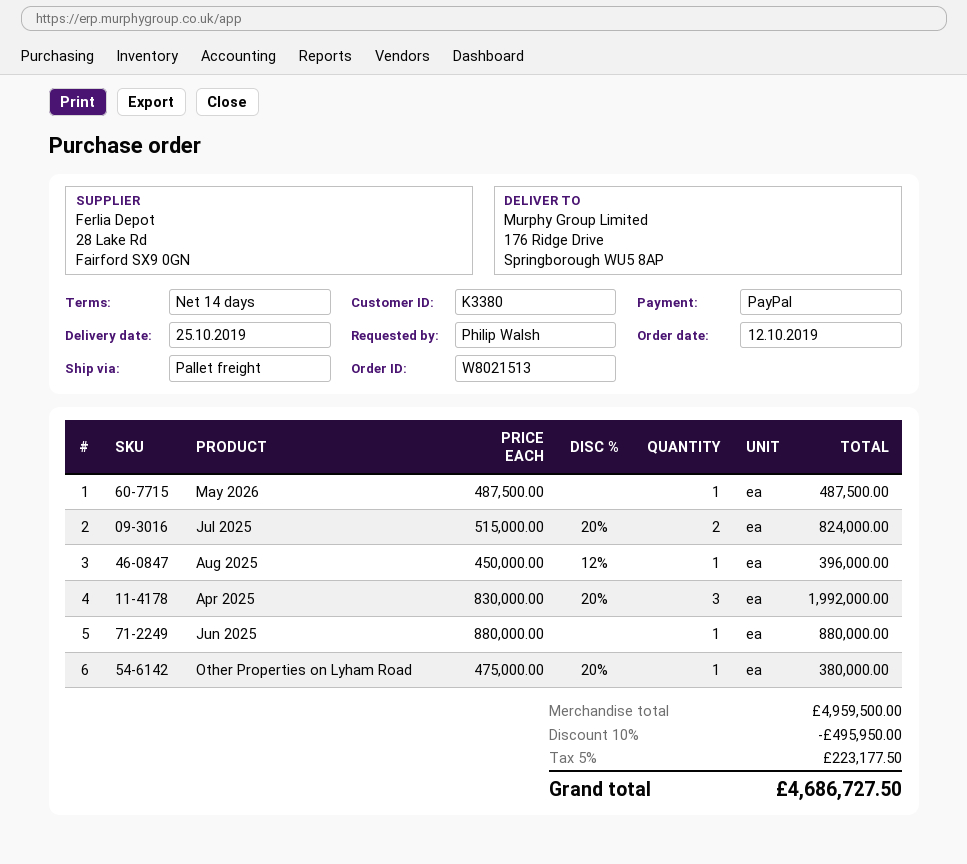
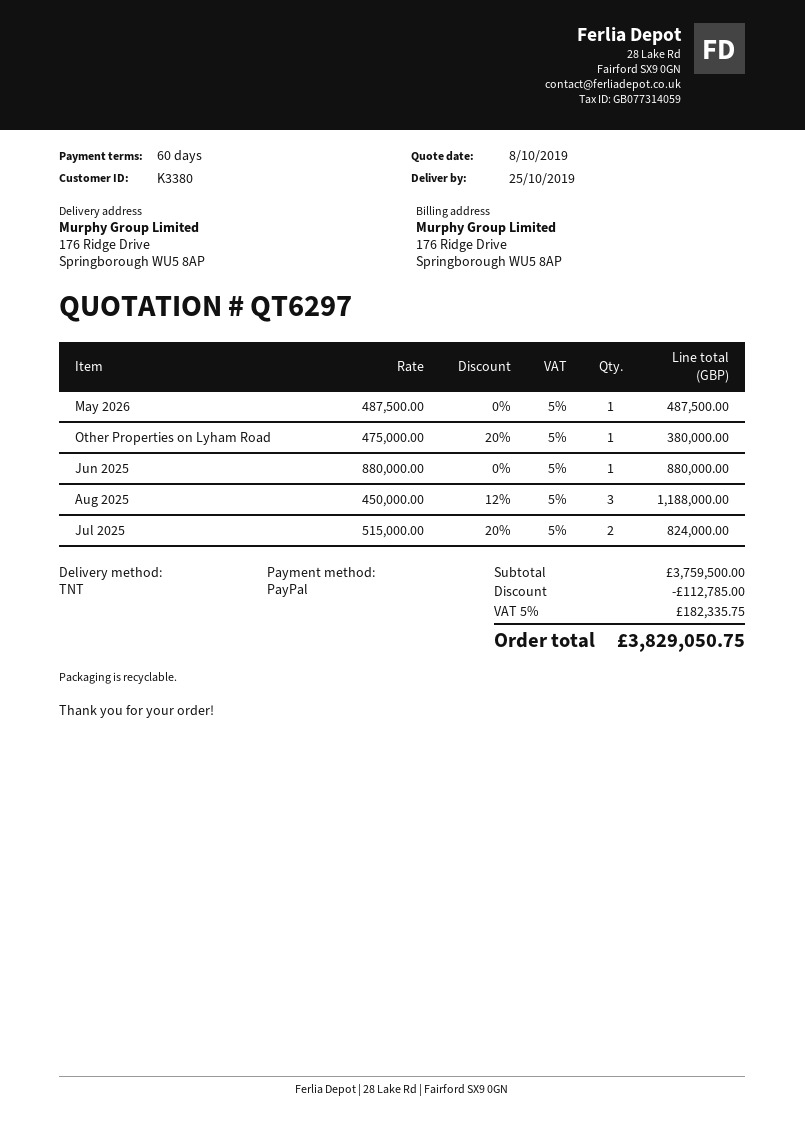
payment terms: 14 days -> 60 days
shipping method: pallet freight -> TNT
Aug 2025: 1 x 450000.00 - 12% = 396000.00 -> 3 x 450000.00 - 12% = 1188000.00
Apr 2025: 3 x 830000.00 - 20% = 1992000.00 -> none
subtotal: 4959500.00 -> 3759500.00
discount: 495950.00 -> 112785.00
tax: 5% = 223177.50 -> 5% = 182335.75
total: 4686727.50 -> 3829050.75

